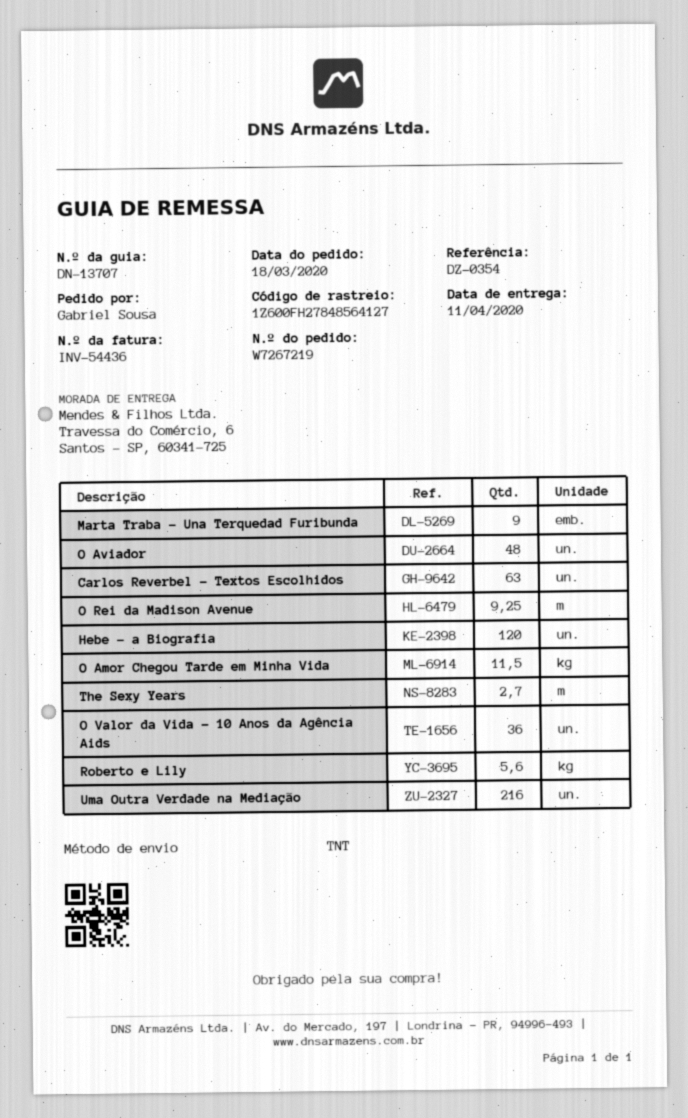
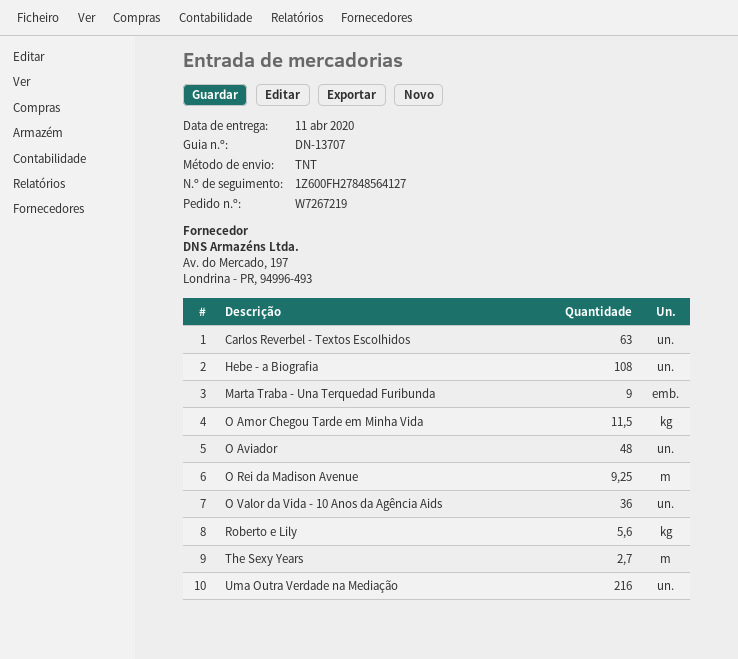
Hebe - a Biografia: 120 -> 108

